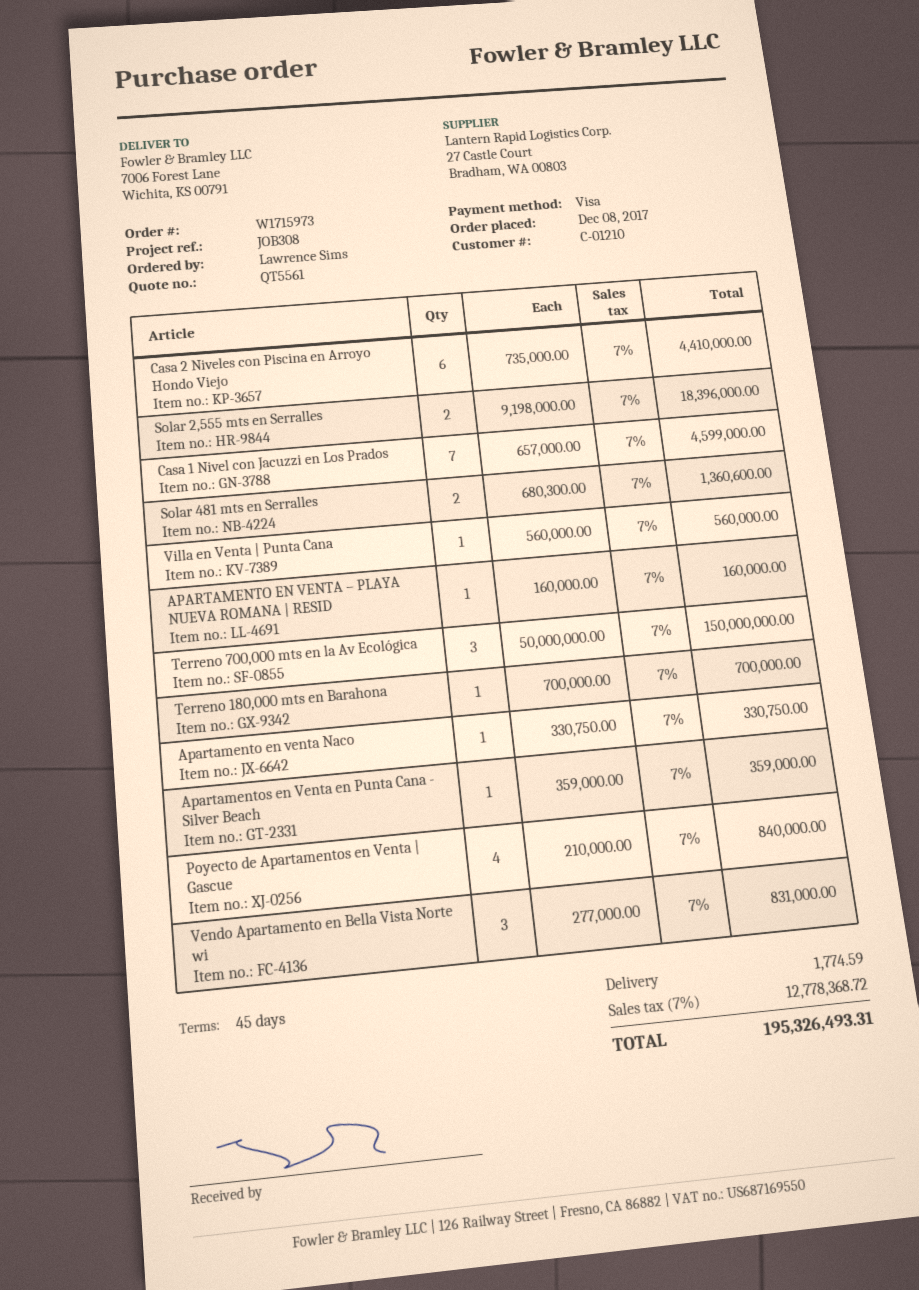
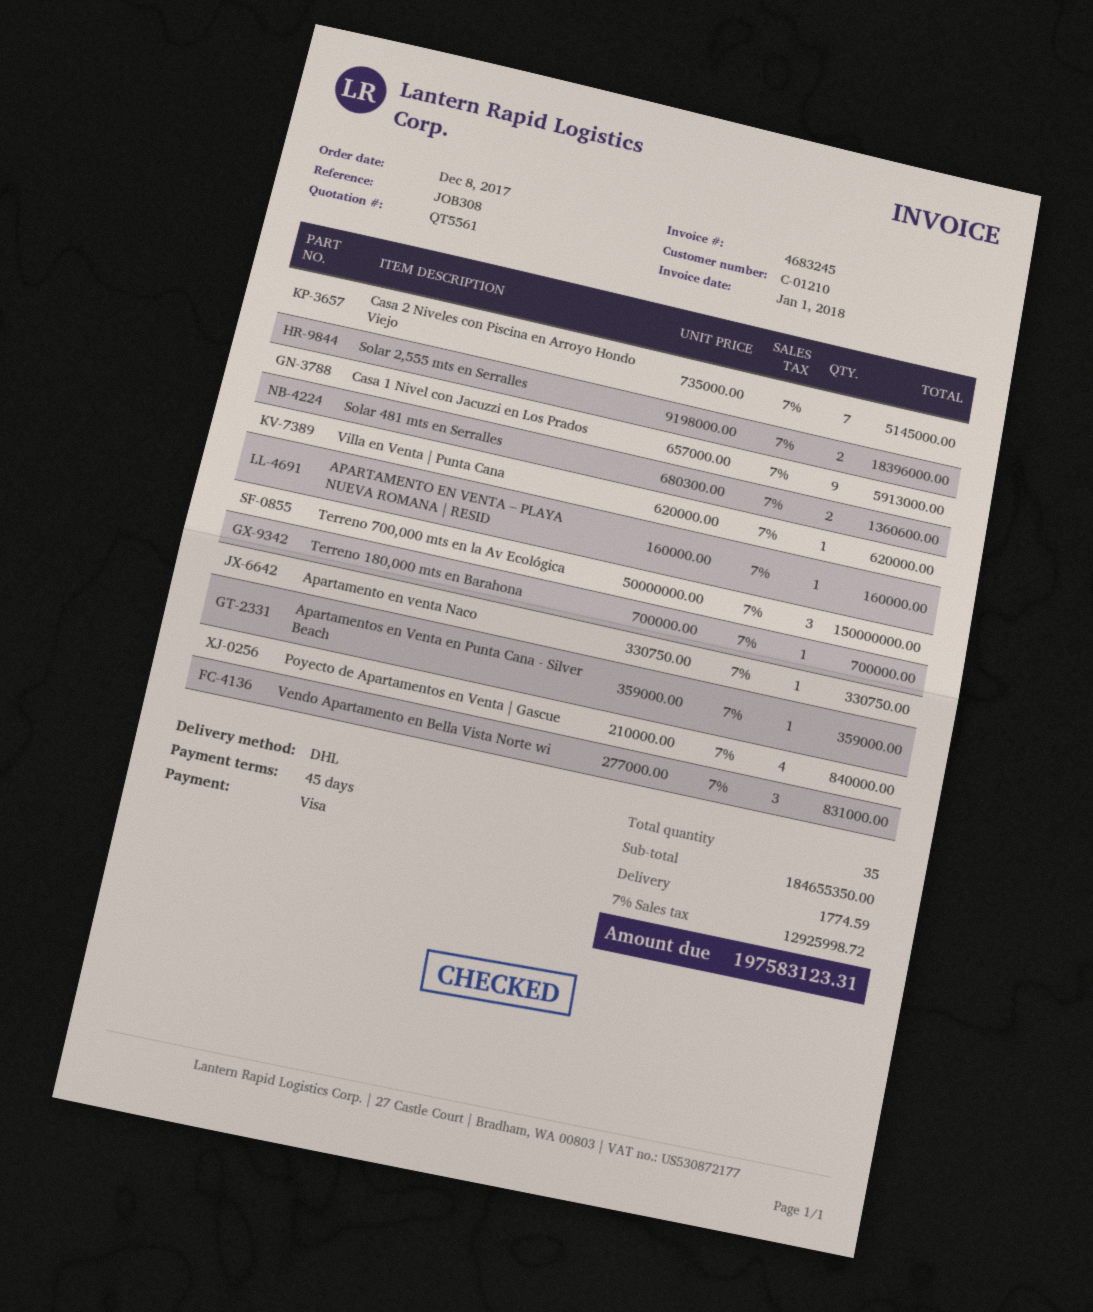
Casa 2 Niveles con Piscina en Arroyo Hondo Viejo: 6 x 735000.00 = 4410000.00 -> 7 x 735000.00 = 5145000.00
Casa 1 Nivel con Jacuzzi en Los Prados: 7 x 657000.00 = 4599000.00 -> 9 x 657000.00 = 5913000.00
Villa en Venta | Punta Cana: 1 x 560000.00 = 560000.00 -> 1 x 620000.00 = 620000.00
tax: 7% = 12778368.72 -> 7% = 12925998.72
total: 195326493.31 -> 197583123.31

